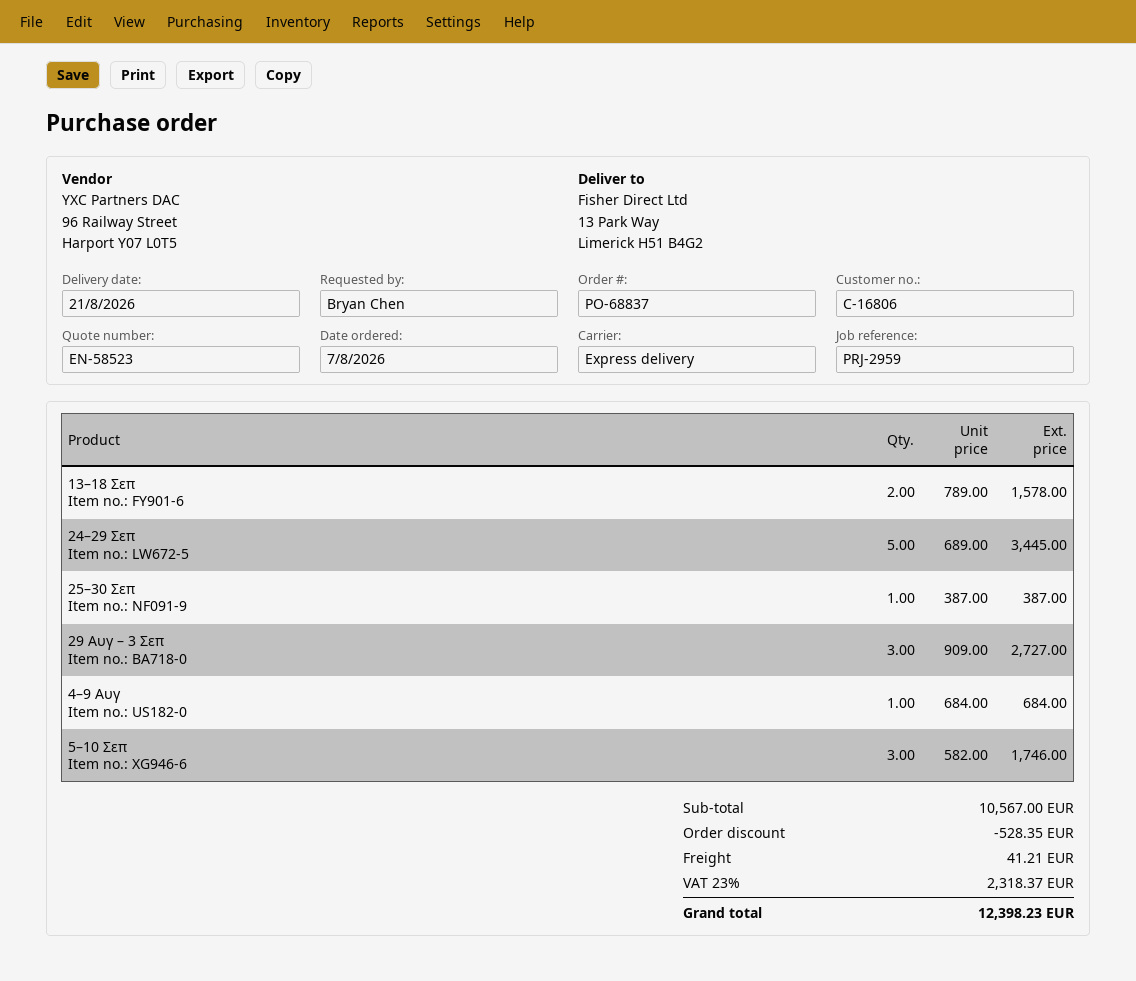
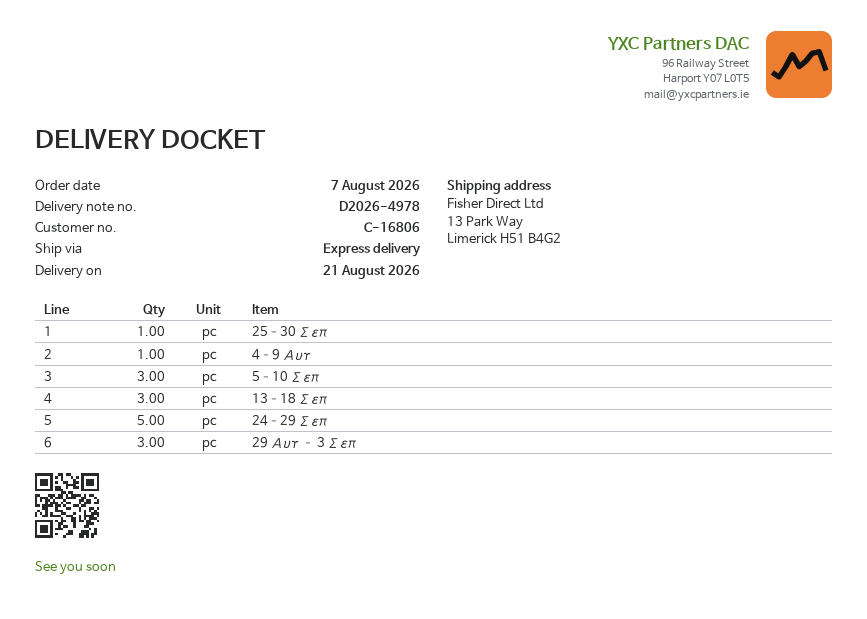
13–18 Σεπ: 2 -> 3

